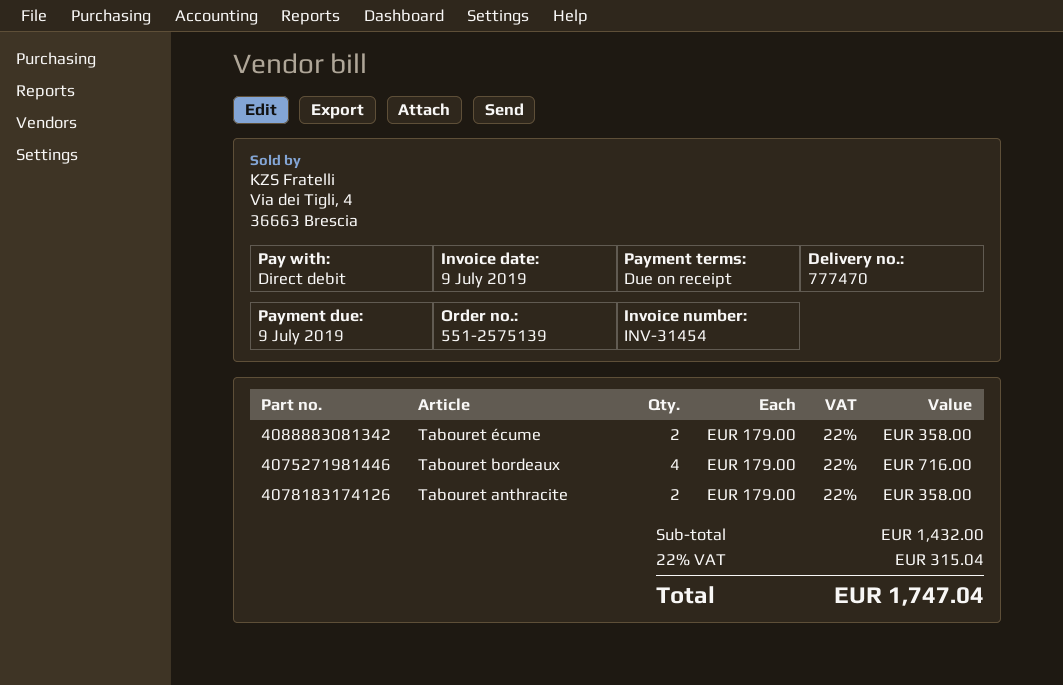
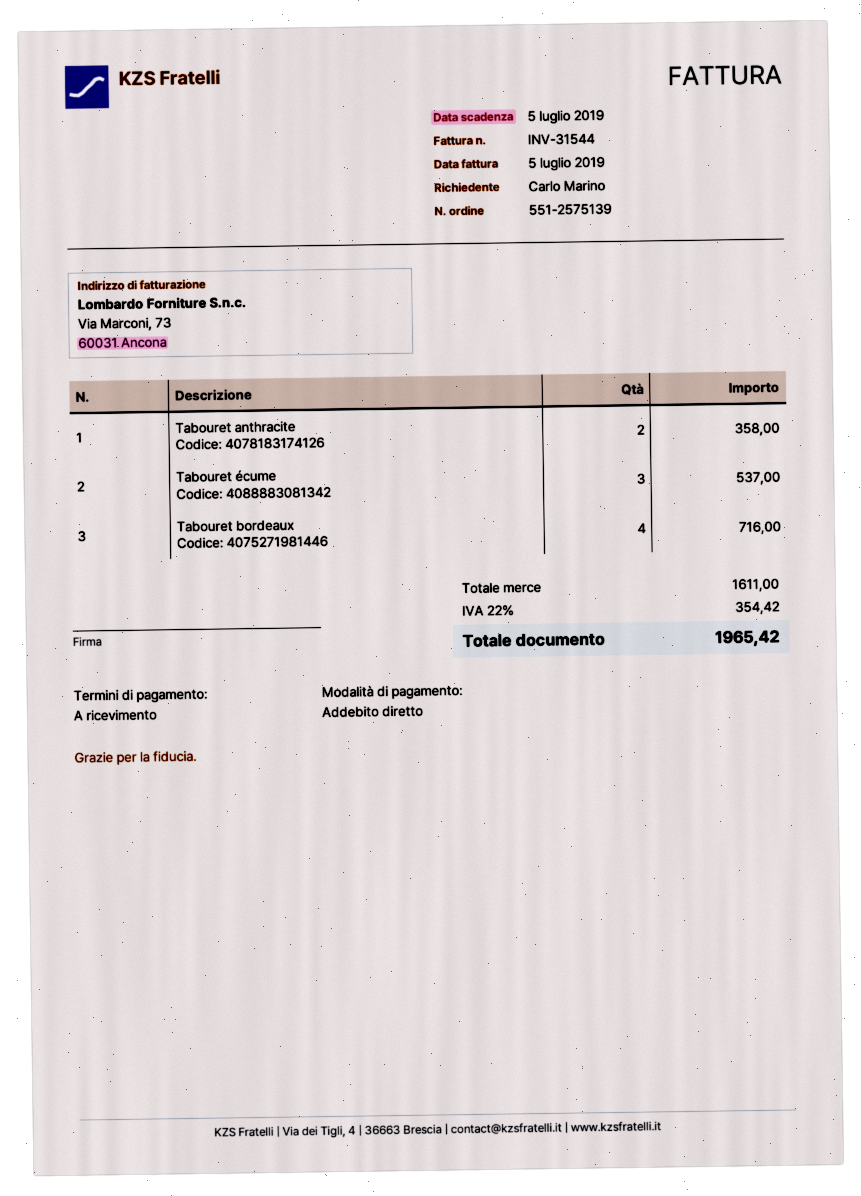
invoice number: INV-31454 -> INV-31544
invoice date: 2019-07-09 -> 2019-07-05
due date: 2019-07-09 -> 2019-07-05
Tabouret écume: 2 for 358.00 -> 3 for 537.00
subtotal: 1432.00 -> 1611.00
tax: 22% = 315.04 -> 22% = 354.42
total: 1747.04 -> 1965.42

